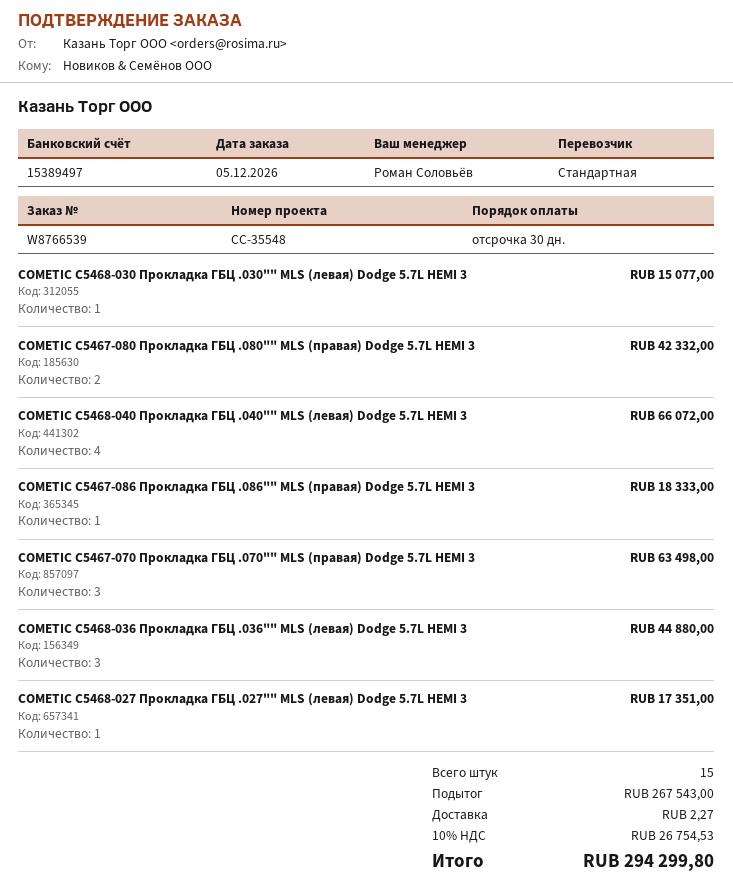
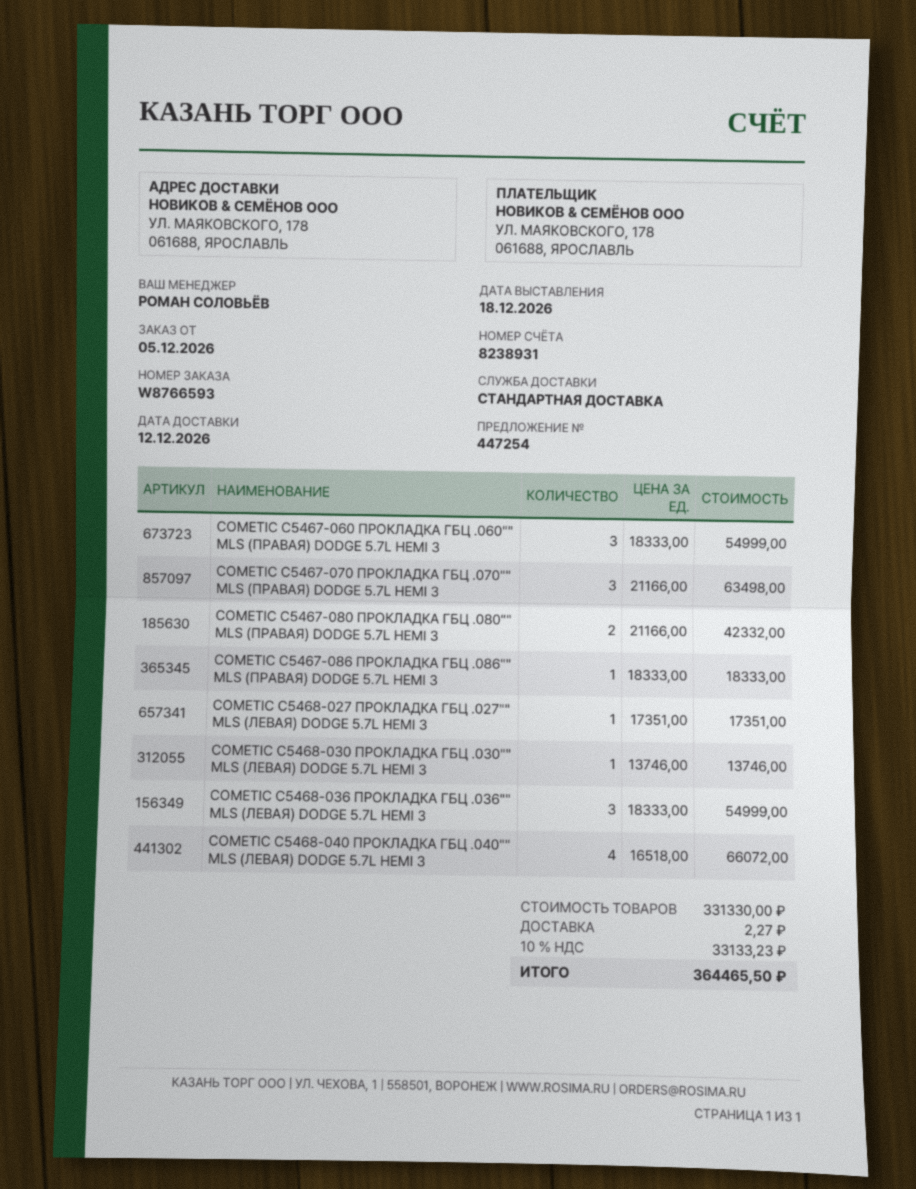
order number: W8766539 -> W8766593
COMETIC C5468-030 Прокладка ГБЦ .030"" MLS (левая) Dodge 5.7L HEMI 3: 1 for 15077.00 -> 1 for 13746.00
COMETIC C5468-036 Прокладка ГБЦ .036"" MLS (левая) Dodge 5.7L HEMI 3: 3 for 44880.00 -> 3 for 54999.00
COMETIC C5467-060 ПРОКЛАДКА ГБЦ .060"" MLS (ПРАВАЯ) DODGE 5.7L HEMI 3: none -> 3 for 54999.00
subtotal: 267543.00 -> 331330.00
tax: 10% = 26754.53 -> 10% = 33133.23
total: 294299.80 -> 364465.50

